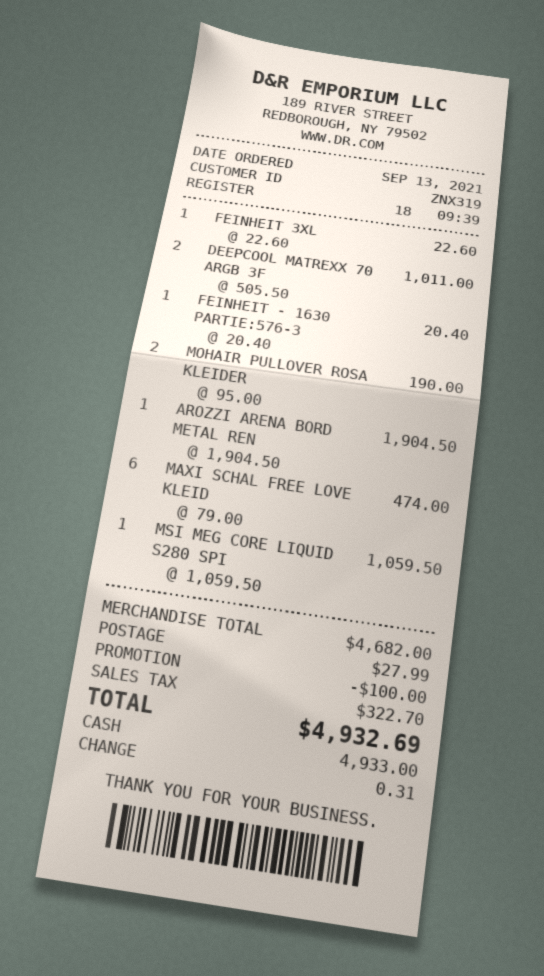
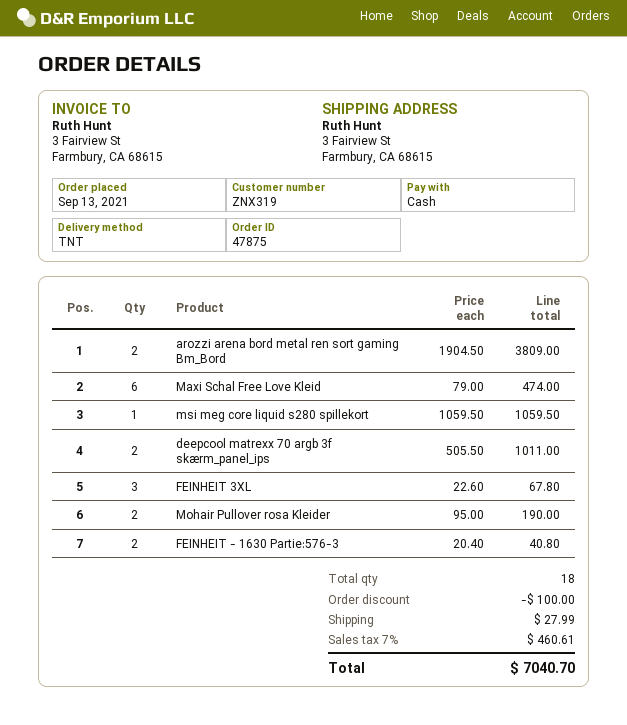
FEINHEIT 3XL: 1 x 22.60 = 22.60 -> 3 x 22.60 = 67.80
FEINHEIT - 1630 PARTIE:576-3: 1 x 20.40 = 20.40 -> 2 x 20.40 = 40.80
AROZZI ARENA BORD METAL REN: 1 x 1904.50 = 1904.50 -> 2 x 1904.50 = 3809.00
tax: 322.70 -> 460.61
total: 4932.69 -> 7040.70

